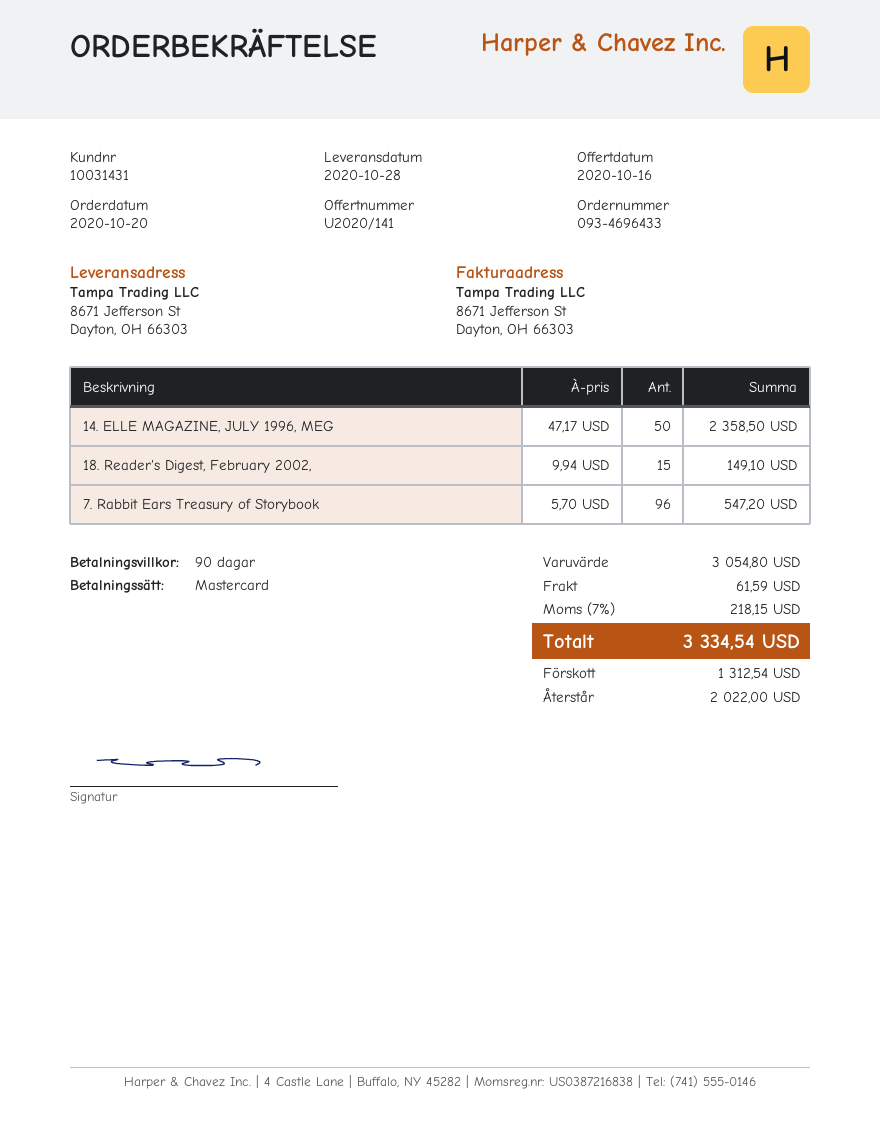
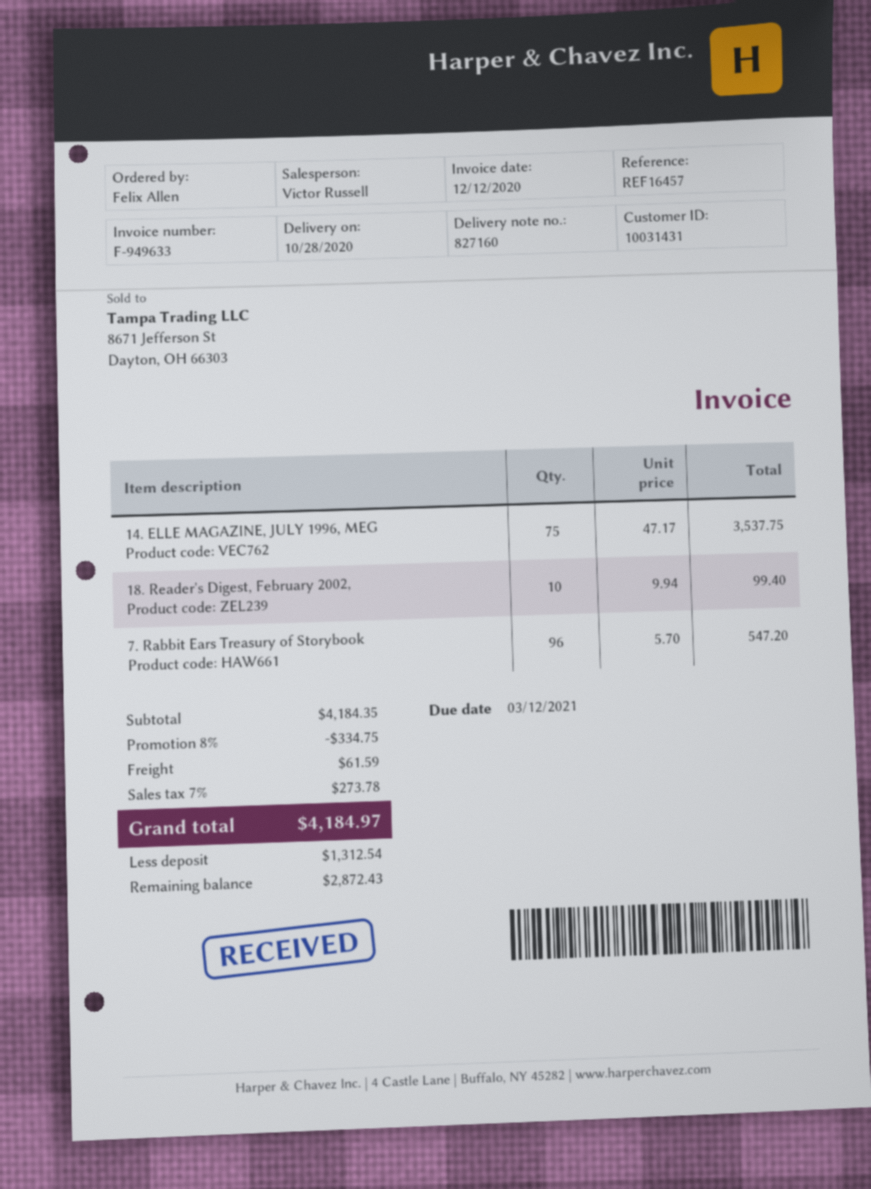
14. ELLE MAGAZINE, JULY 1996, MEG: 50 x 47.17 = 2358.50 -> 75 x 47.17 = 3537.75
18. Reader's Digest, February 2002,: 15 x 9.94 = 149.10 -> 10 x 9.94 = 99.40
subtotal: 3054.80 -> 4184.35
discount: none -> 8% = 334.75
tax: 7% = 218.15 -> 7% = 273.78
total: 3334.54 -> 4184.97
balance: 2022.00 -> 2872.43

